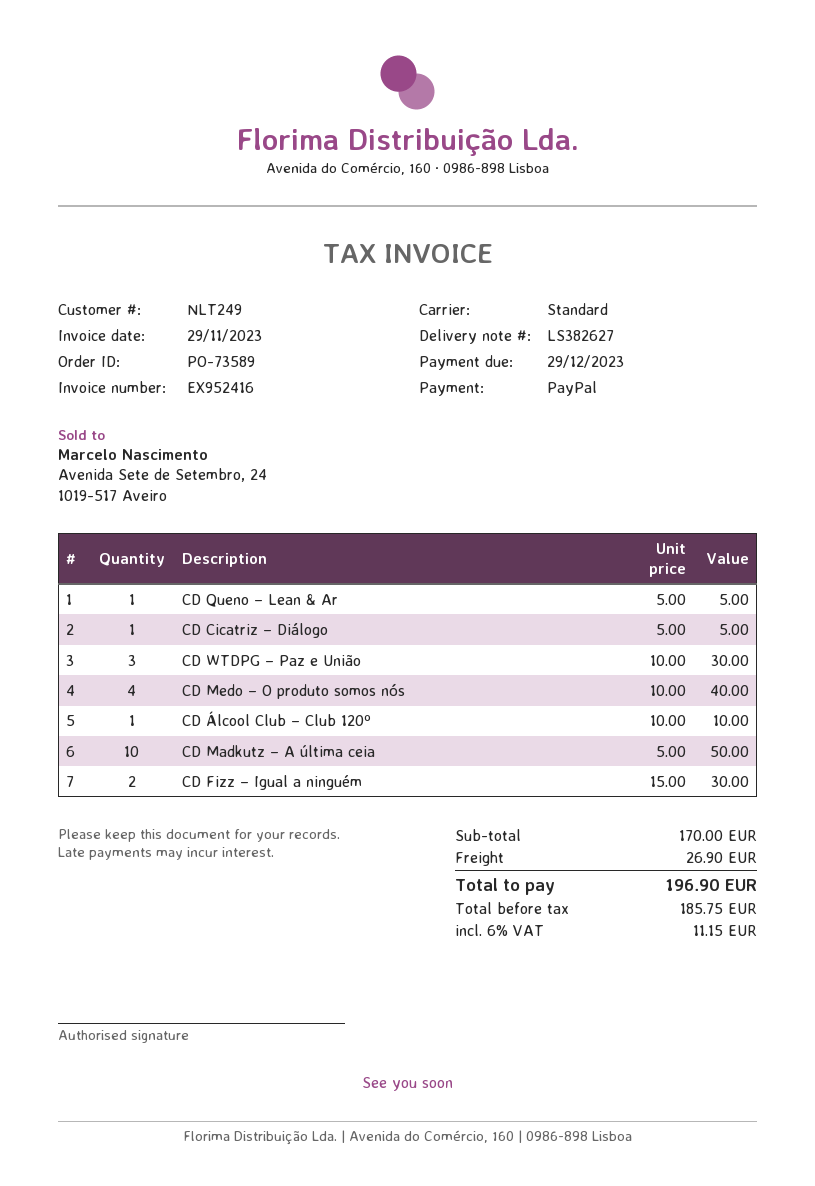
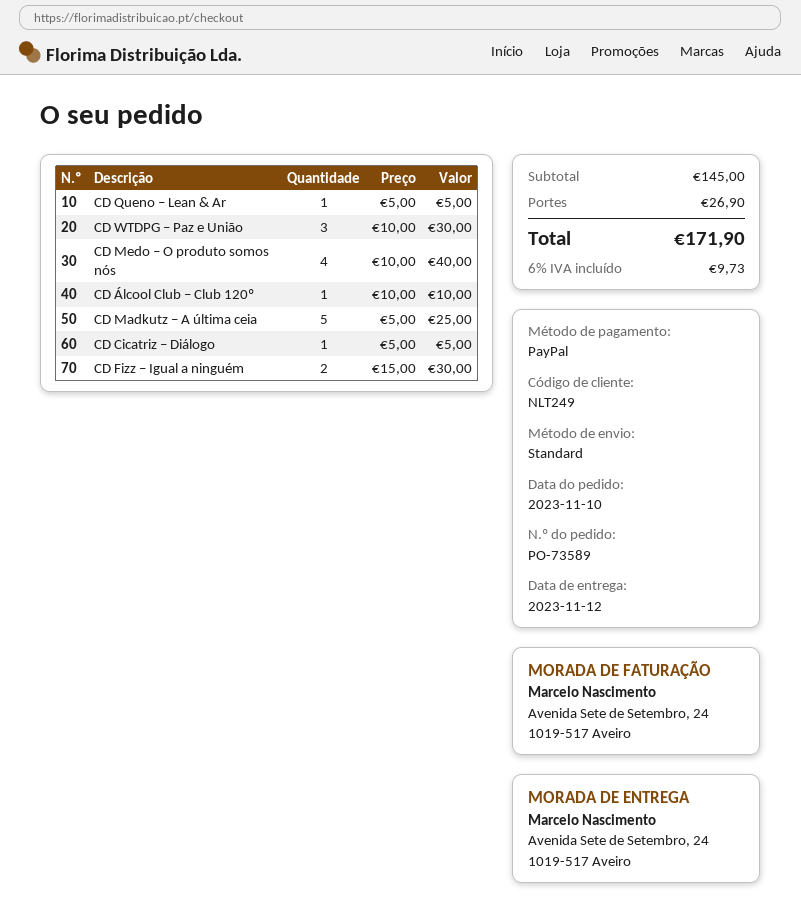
CD Madkutz – A última ceia: 10 x 5.00 = 50.00 -> 5 x 5.00 = 25.00
subtotal: 170.00 -> 145.00
tax: 6% = 11.15 -> 6% = 9.73
total: 196.90 -> 171.90

